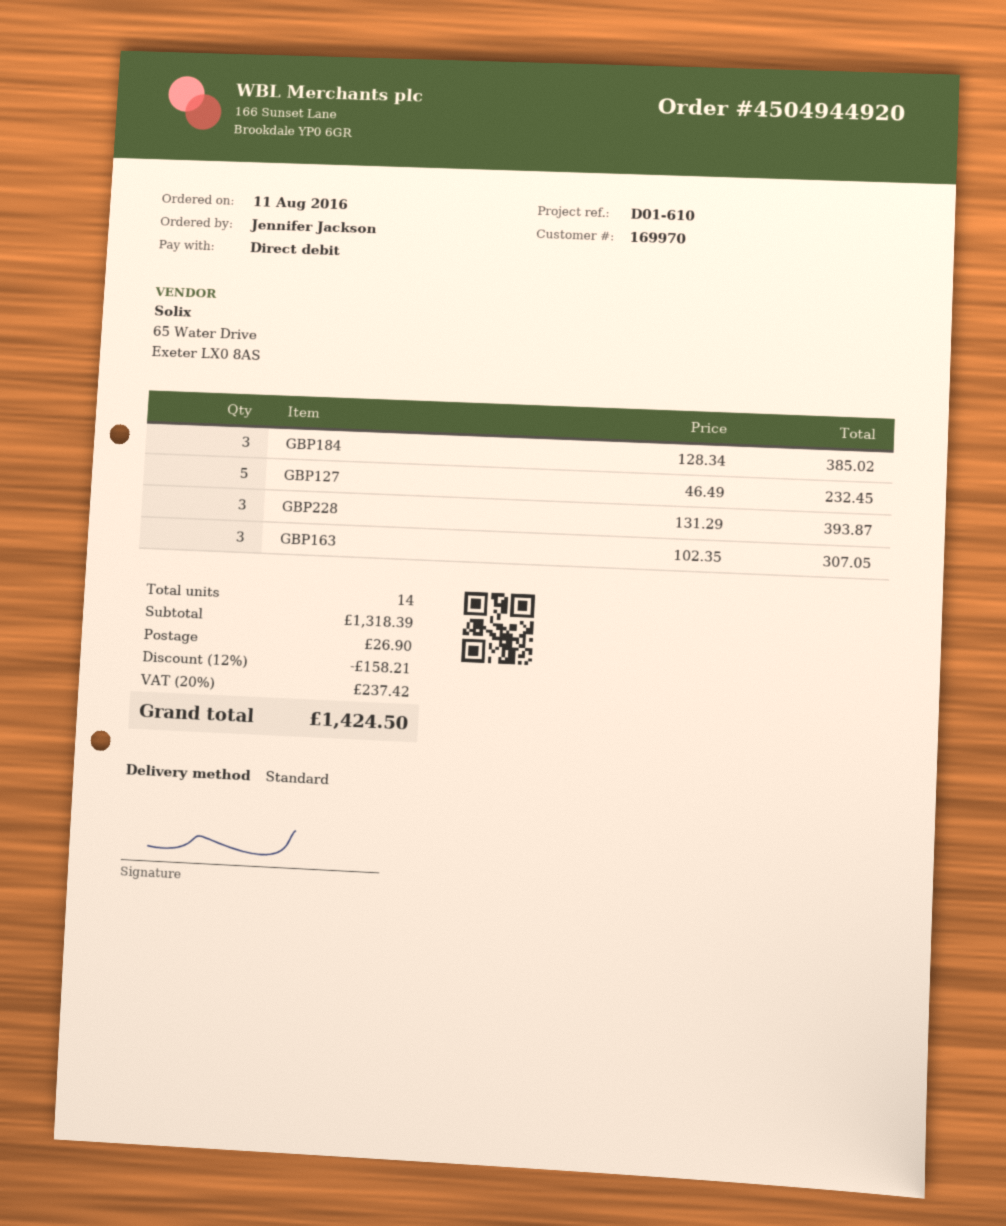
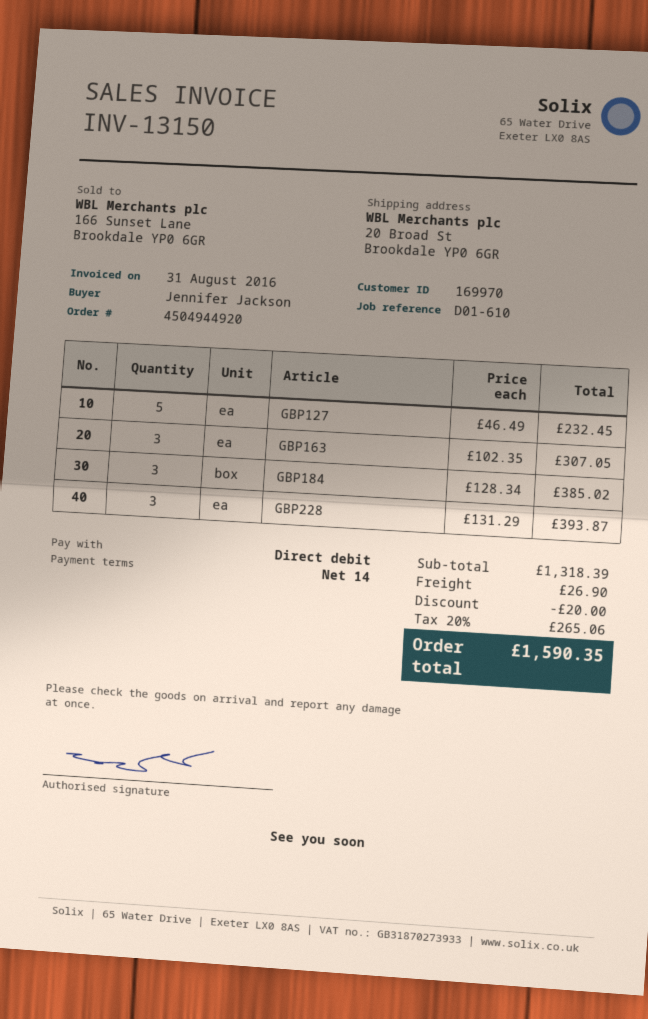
discount: 158.21 -> 20.00
tax: 20% = 237.42 -> 20% = 265.06
total: 1424.50 -> 1590.35

